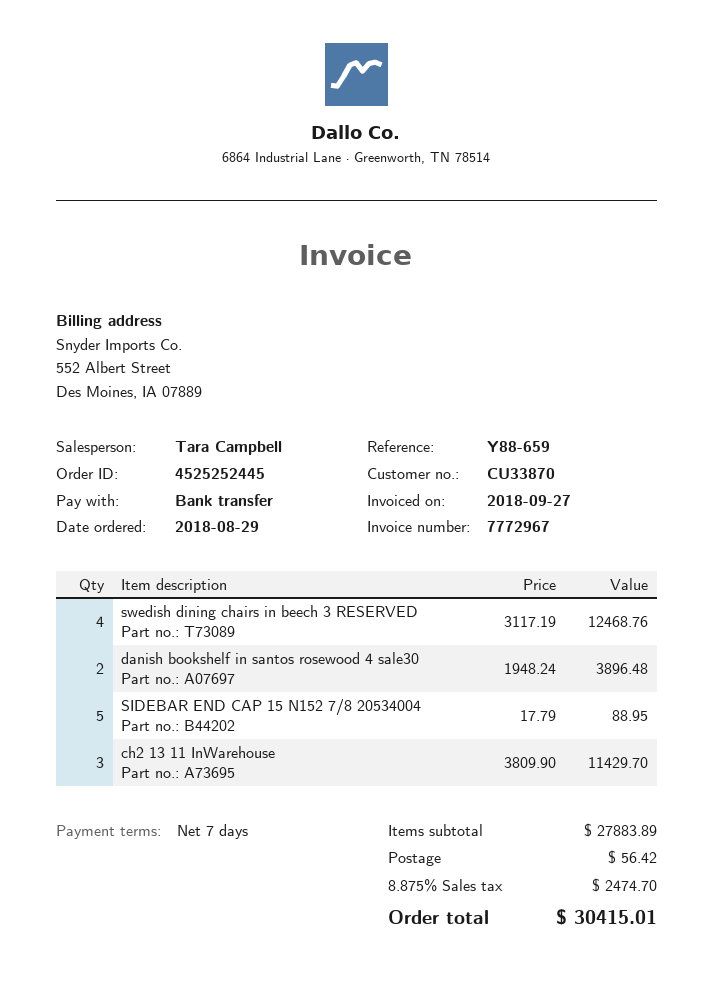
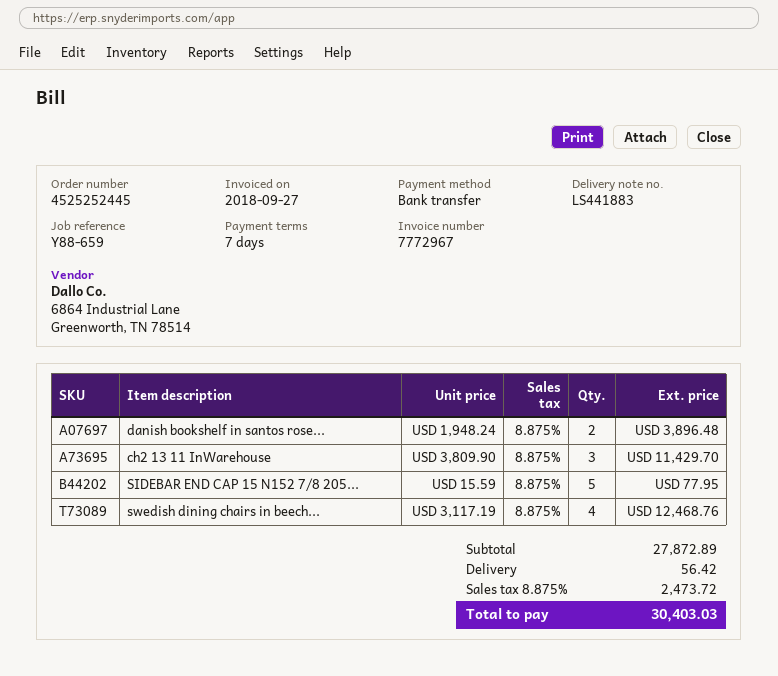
SIDEBAR END CAP 15 N152 7/8 20534004: 5 x 17.79 = 88.95 -> 5 x 15.59 = 77.95
subtotal: 27883.89 -> 27872.89
tax: 8.875% = 2474.70 -> 8.875% = 2473.72
total: 30415.01 -> 30403.03

